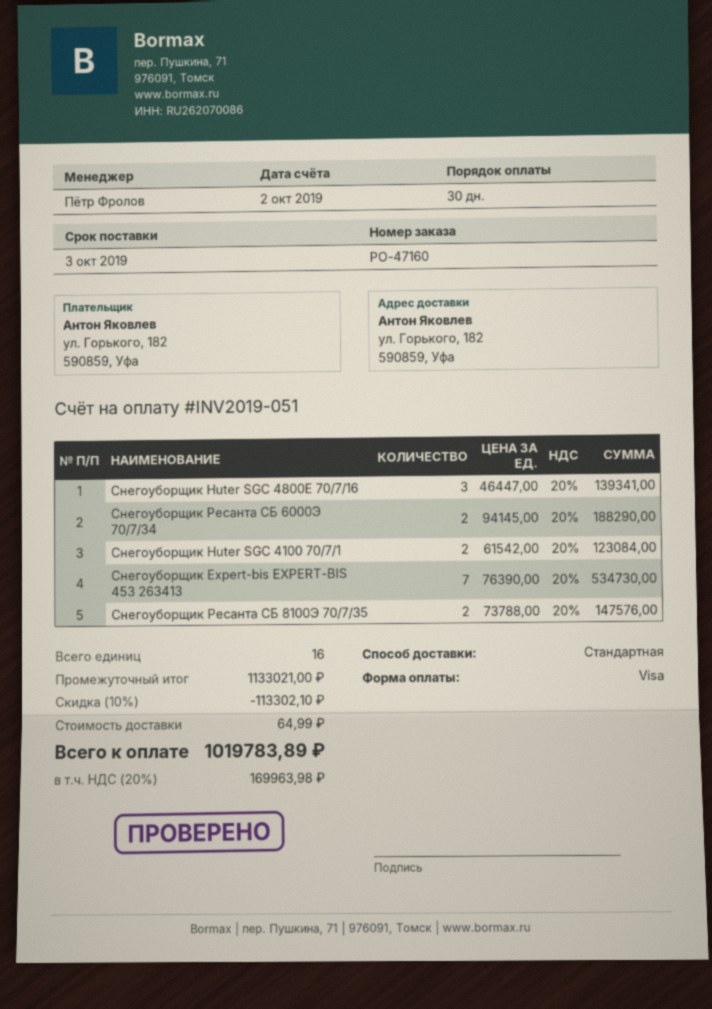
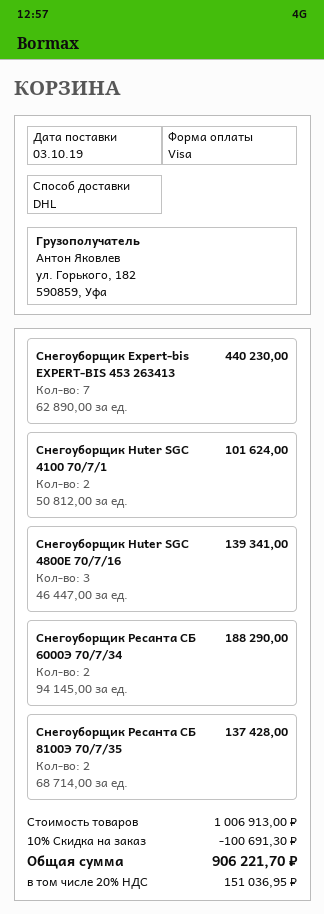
shipping method: standard -> DHL
Снегоуборщик Huter SGC 4100 70/7/1: 2 x 61542.00 = 123084.00 -> 2 x 50812.00 = 101624.00
Снегоуборщик Expert-bis EXPERT-BIS 453 263413: 7 x 76390.00 = 534730.00 -> 7 x 62890.00 = 440230.00
Снегоуборщик Ресанта СБ 8100Э 70/7/35: 2 x 73788.00 = 147576.00 -> 2 x 68714.00 = 137428.00
subtotal: 1133021.00 -> 1006913.00
discount: 10% = 113302.10 -> 10% = 100691.30
shipping: 64.99 -> none
tax: 20% = 169963.98 -> 20% = 151036.95
total: 1019783.89 -> 906221.70

